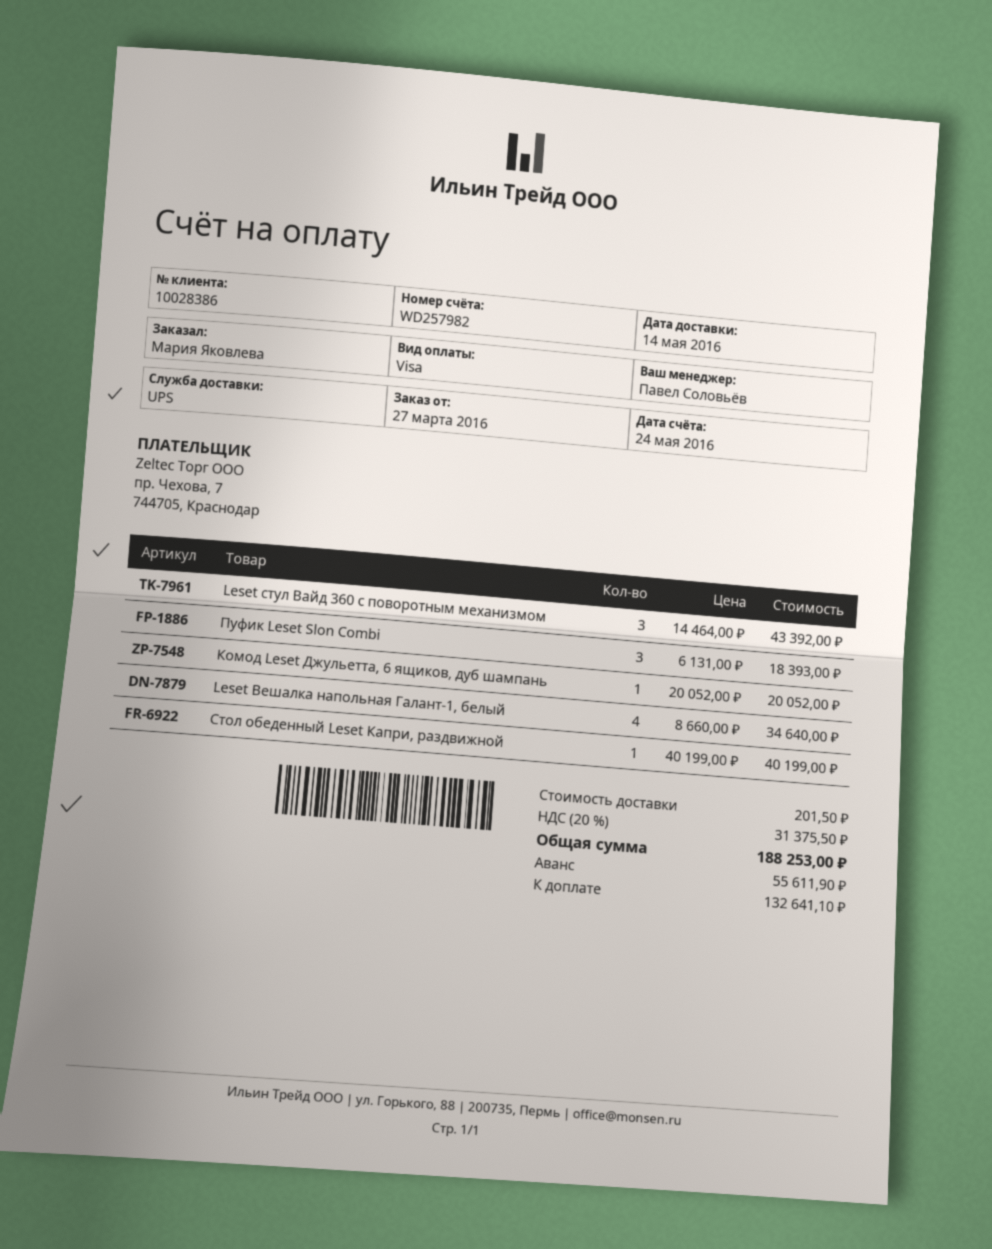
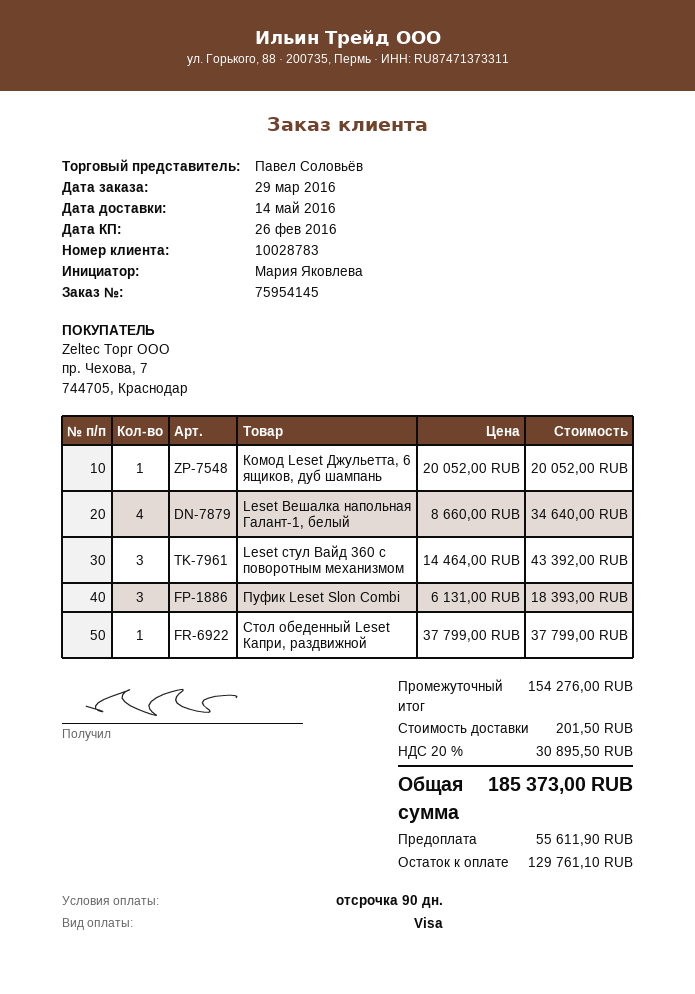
order date: 2016-03-27 -> 2016-03-29
customer number: 10028386 -> 10028783
Стол обеденный Leset Капри, раздвижной: 1 x 40199.00 = 40199.00 -> 1 x 37799.00 = 37799.00
tax: 20% = 31375.50 -> 20% = 30895.50
total: 188253.00 -> 185373.00
balance: 132641.10 -> 129761.10

